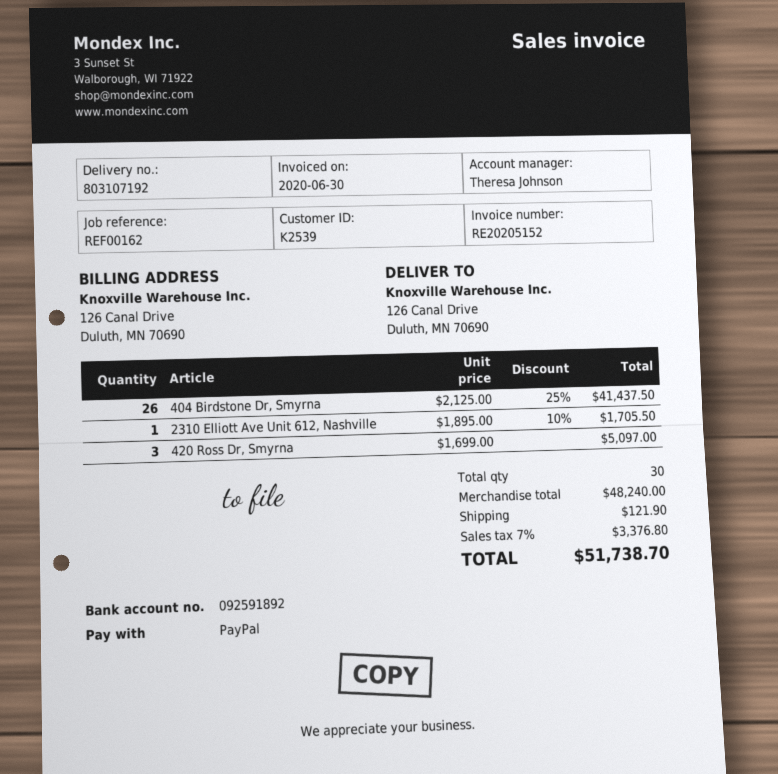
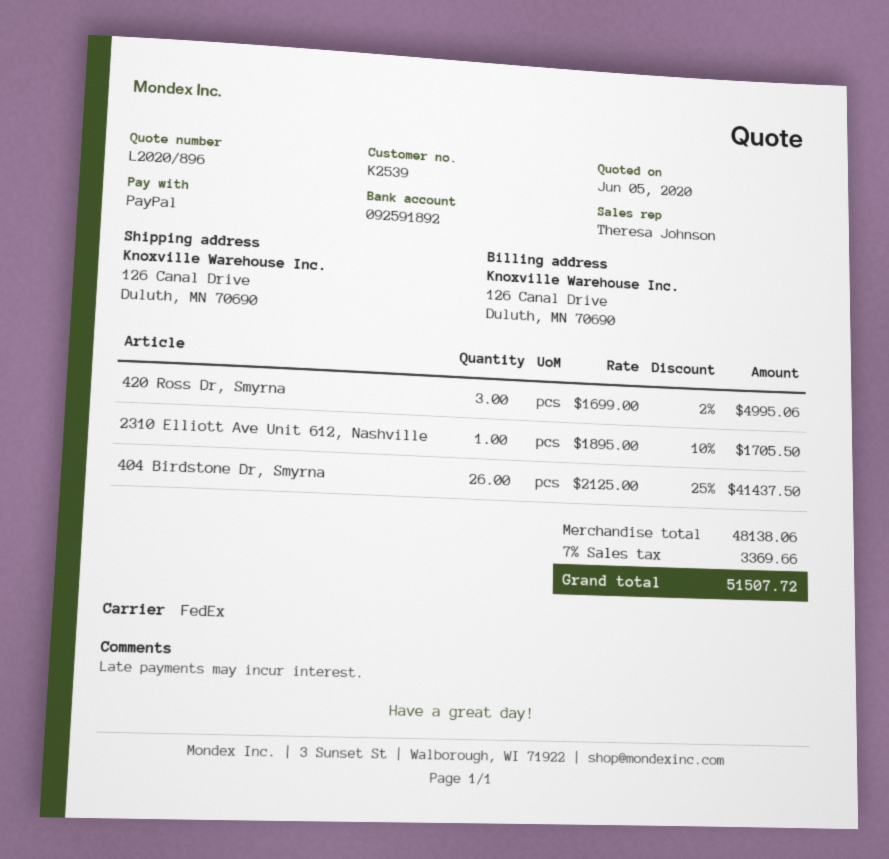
420 Ross Dr, Smyrna: 3 x 1699.00 = 5097.00 -> 3 x 1699.00 - 2% = 4995.06
subtotal: 48240.00 -> 48138.06
shipping: 121.90 -> none
tax: 7% = 3376.80 -> 7% = 3369.66
total: 51738.70 -> 51507.72

